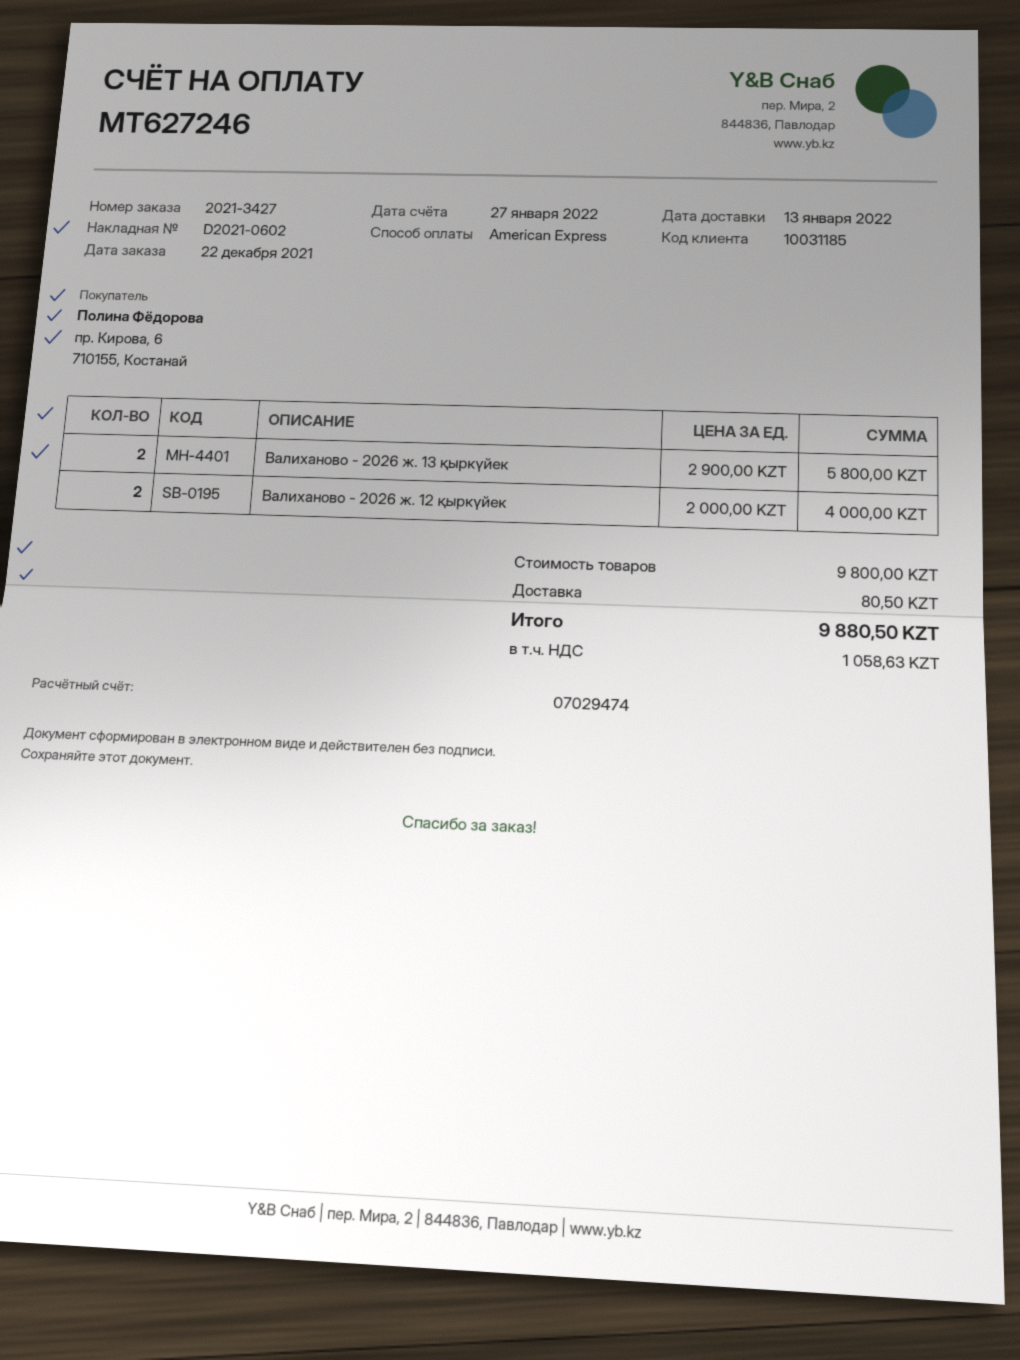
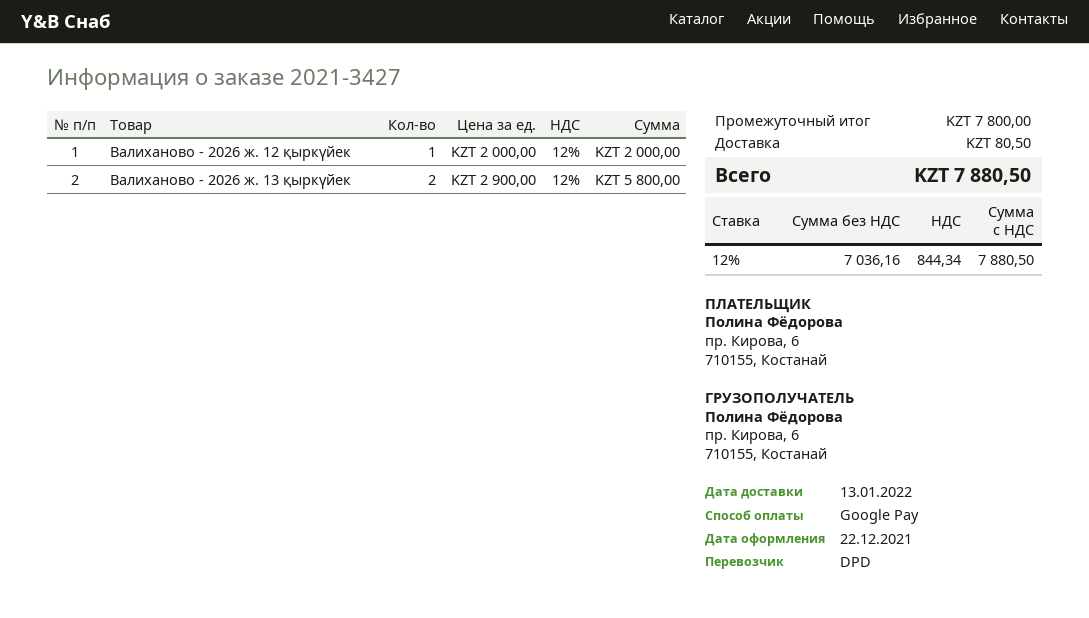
payment method: American Express -> Google Pay
Валиханово - 2026 ж. 12 қыркүйек: 2 x 2000.00 = 4000.00 -> 1 x 2000.00 = 2000.00
subtotal: 9800.00 -> 7800.00
tax: 1058.63 -> 844.34
total: 9880.50 -> 7880.50

